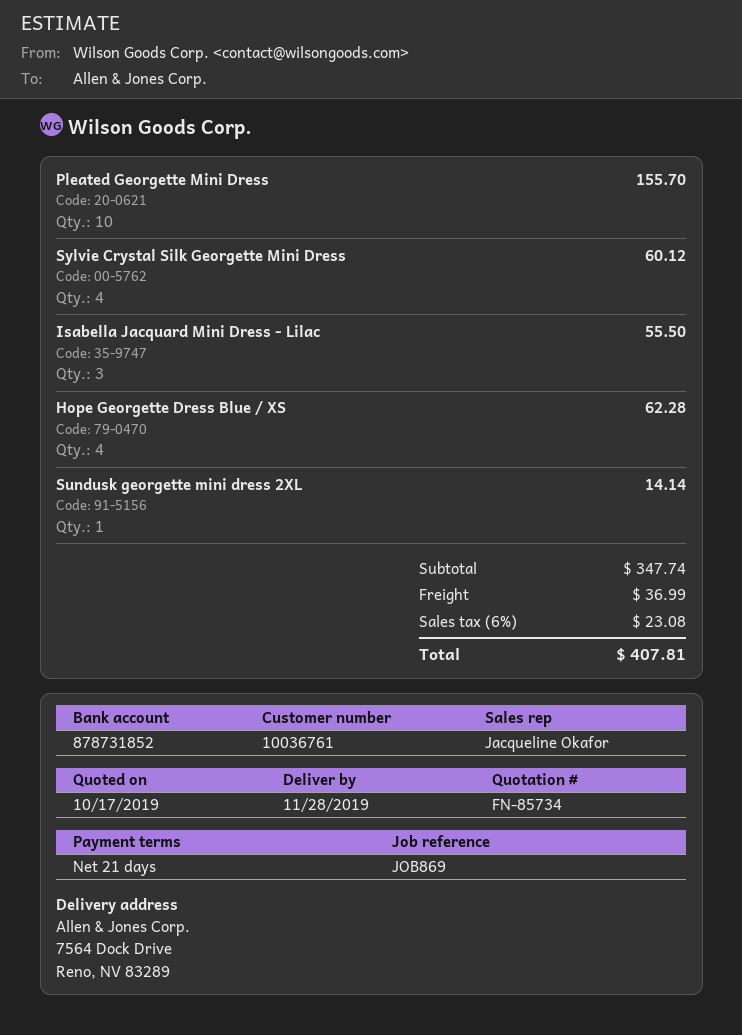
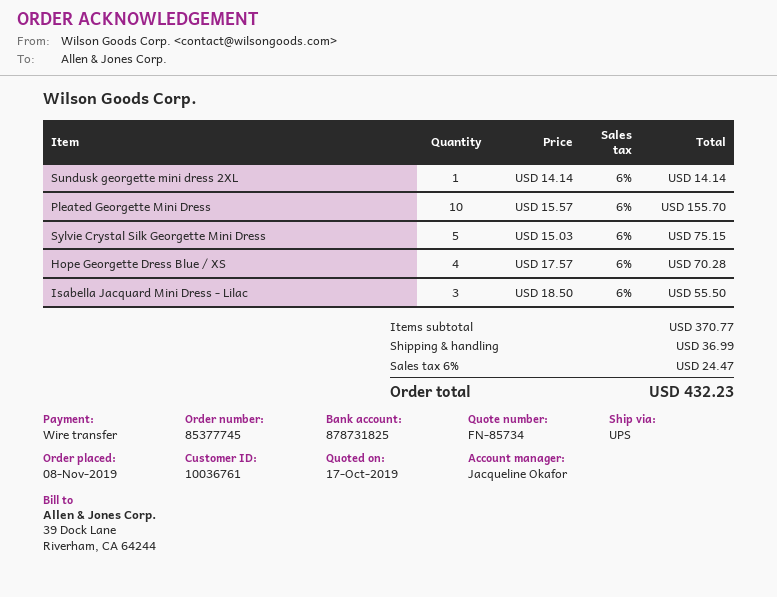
bank account: 878731852 -> 878731825
Sylvie Crystal Silk Georgette Mini Dress: 4 for 60.12 -> 5 for 75.15
Hope Georgette Dress Blue / XS: 4 for 62.28 -> 4 for 70.28
subtotal: 347.74 -> 370.77
tax: 6% = 23.08 -> 6% = 24.47
total: 407.81 -> 432.23

